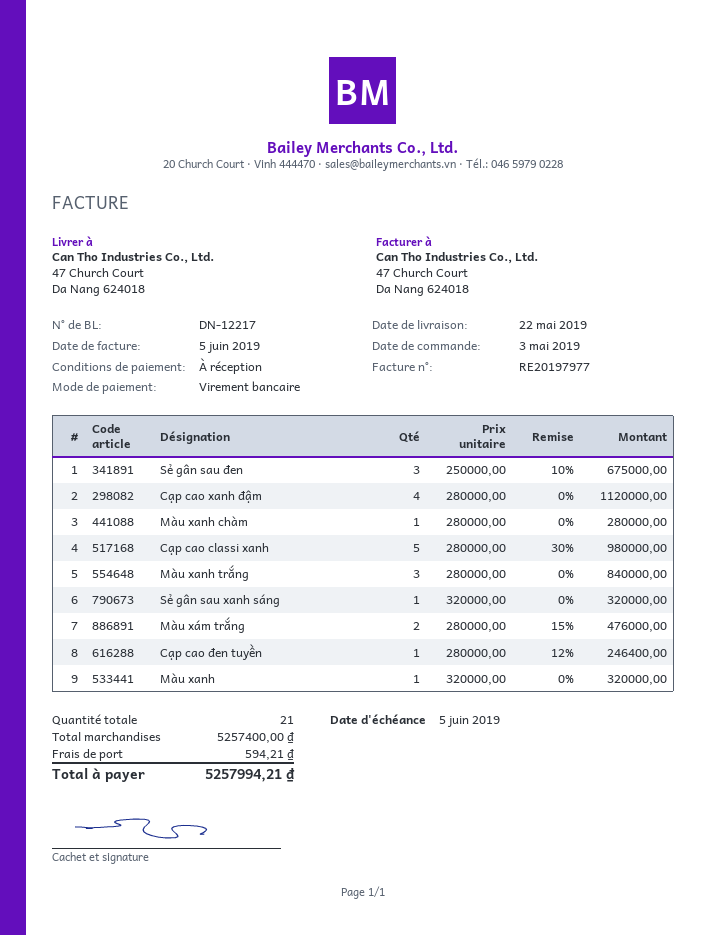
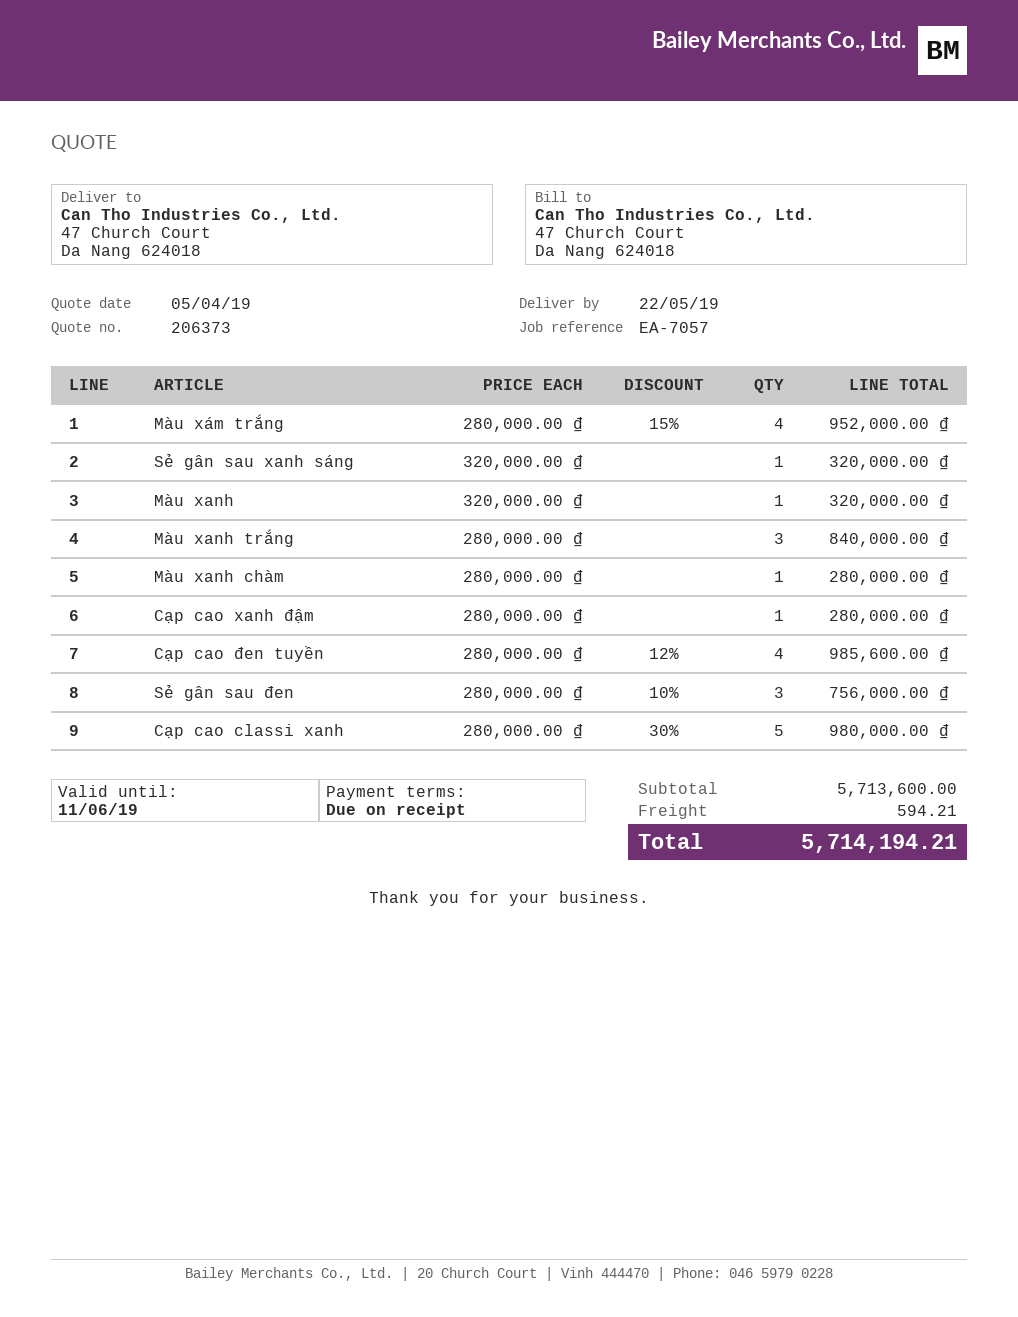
Sẻ gân sau đen: 3 x 250000.00 - 10% = 675000.00 -> 3 x 280000.00 - 10% = 756000.00
Cạp cao xanh đậm: 4 x 280000.00 = 1120000.00 -> 1 x 280000.00 = 280000.00
Màu xám trắng: 2 x 280000.00 - 15% = 476000.00 -> 4 x 280000.00 - 15% = 952000.00
Cạp cao đen tuyền: 1 x 280000.00 - 12% = 246400.00 -> 4 x 280000.00 - 12% = 985600.00
subtotal: 5257400.00 -> 5713600.00
total: 5257994.21 -> 5714194.21

